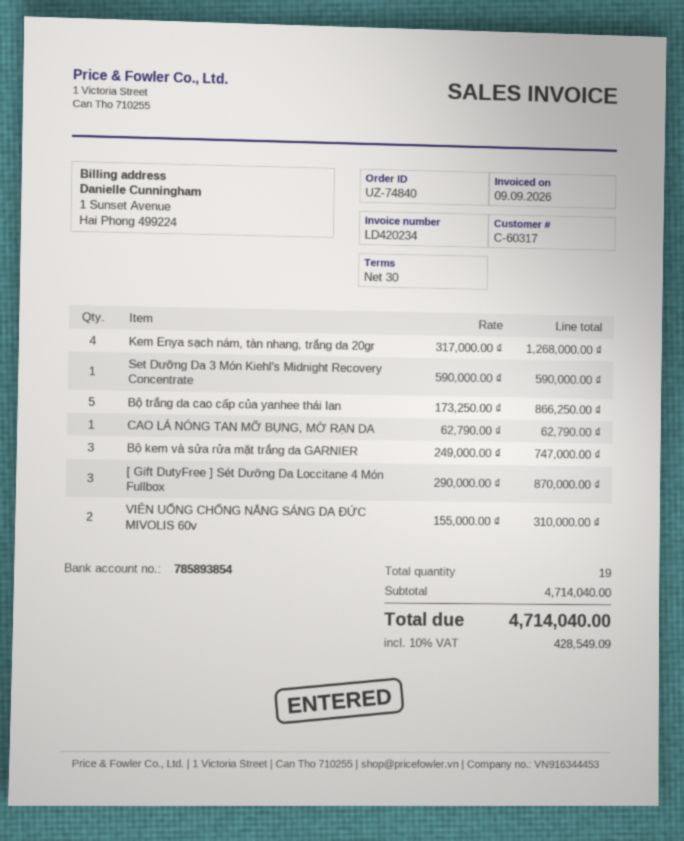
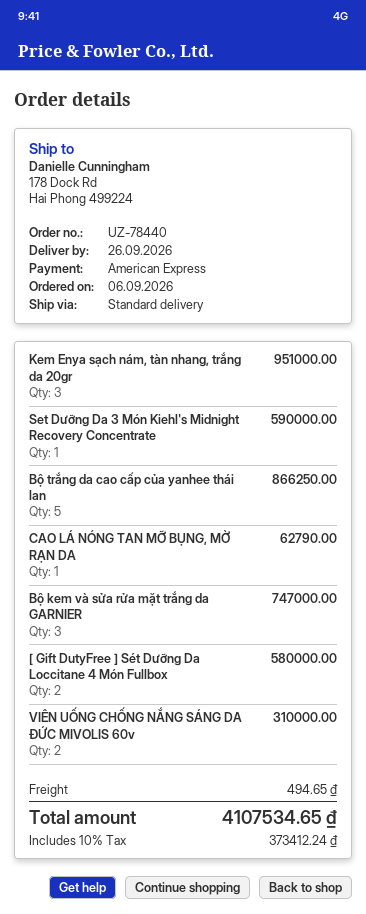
order number: UZ-74840 -> UZ-78440
Kem Enya sạch nám, tàn nhang, trắng da 20gr: 4 for 1268000.00 -> 3 for 951000.00
[ Gift DutyFree ] Sét Dưỡng Da Loccitane 4 Món Fullbox: 3 for 870000.00 -> 2 for 580000.00
shipping: none -> 494.65
tax: 10% = 428549.09 -> 10% = 373412.24
total: 4714040.00 -> 4107534.65

